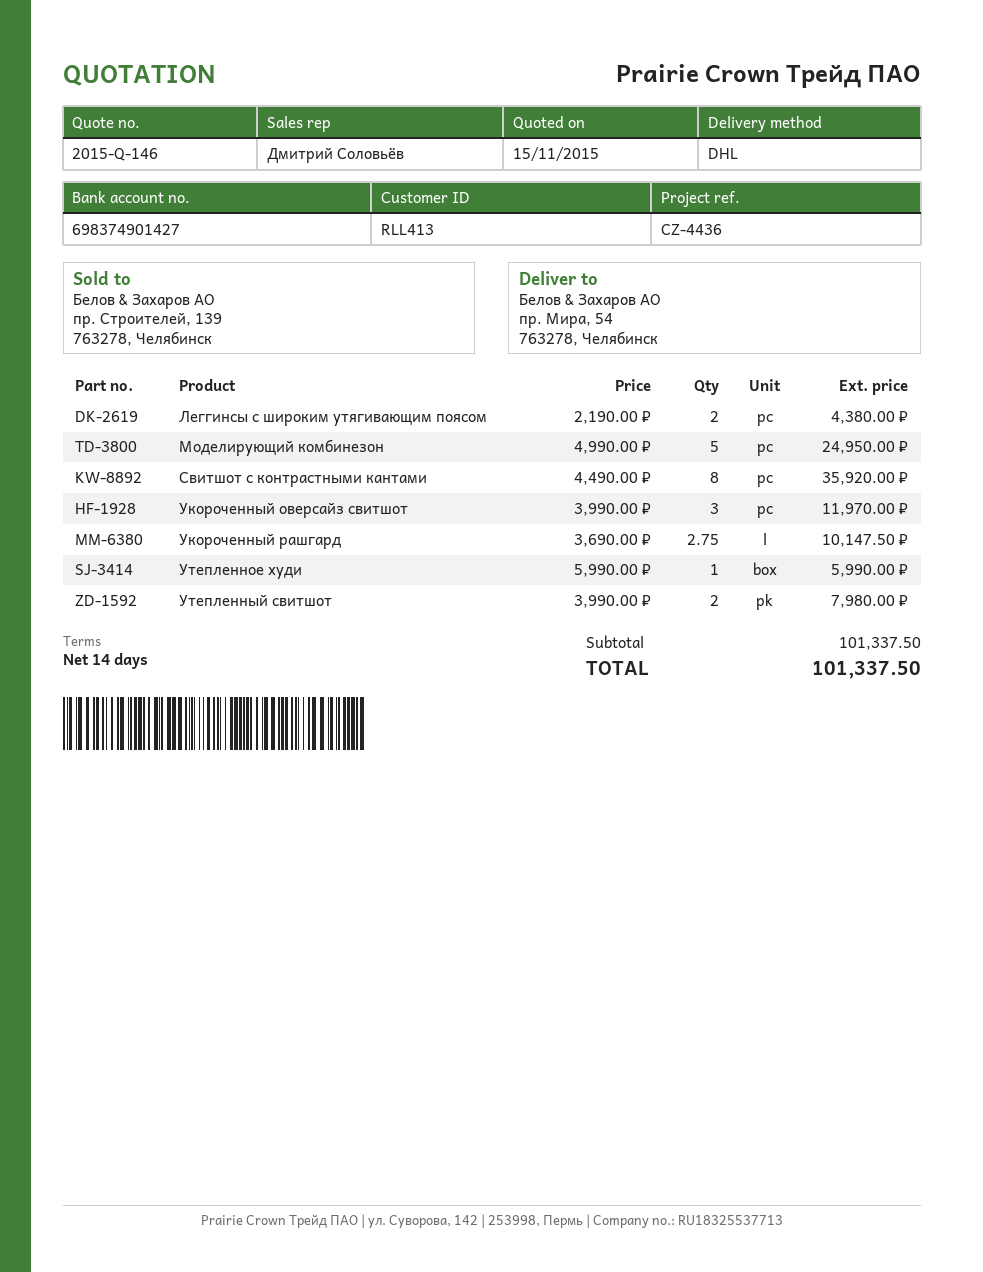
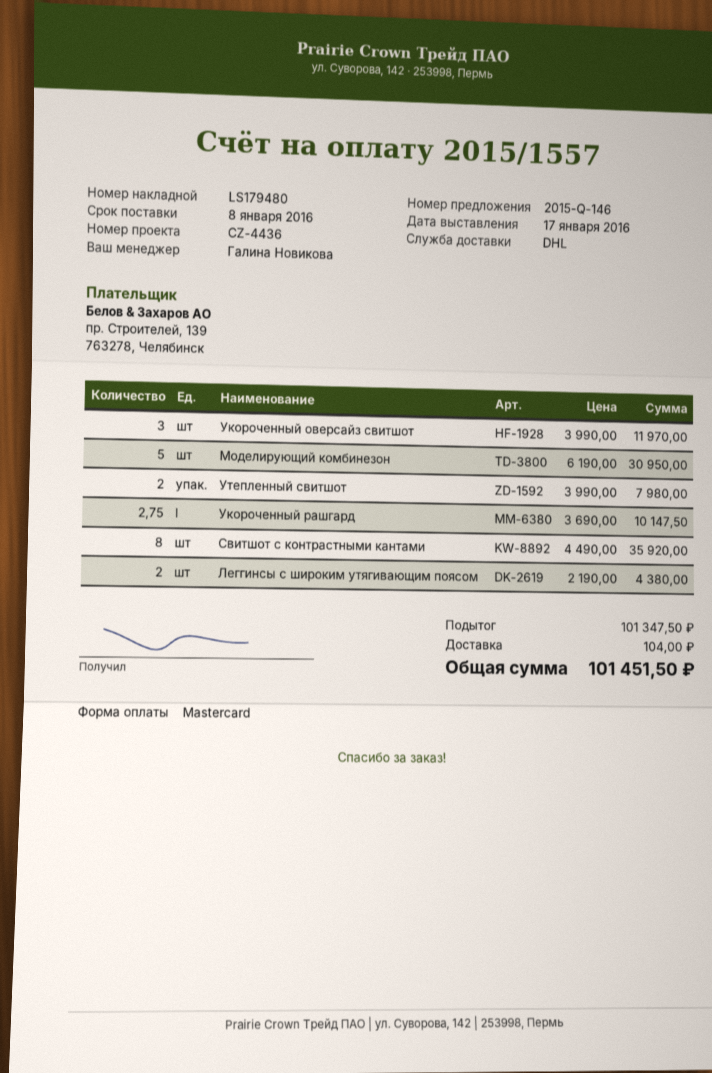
sales rep: Дмитрий Соловьёв -> Галина Новикова
Моделирующий комбинезон: 5 x 4990.00 = 24950.00 -> 5 x 6190.00 = 30950.00
Утепленное худи: 1 x 5990.00 = 5990.00 -> none
subtotal: 101337.50 -> 101347.50
shipping: none -> 104.00
total: 101337.50 -> 101451.50

